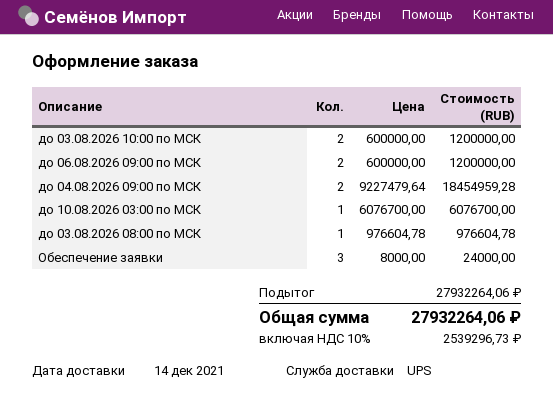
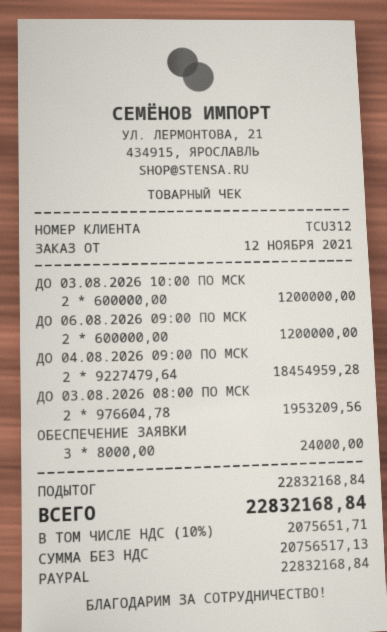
до 10.08.2026 03:00 по МСК: 1 x 6076700.00 = 6076700.00 -> none
до 03.08.2026 08:00 по МСК: 1 x 976604.78 = 976604.78 -> 2 x 976604.78 = 1953209.56
subtotal: 27932264.06 -> 22832168.84
tax: 10% = 2539296.73 -> 10% = 2075651.71
total: 27932264.06 -> 22832168.84

